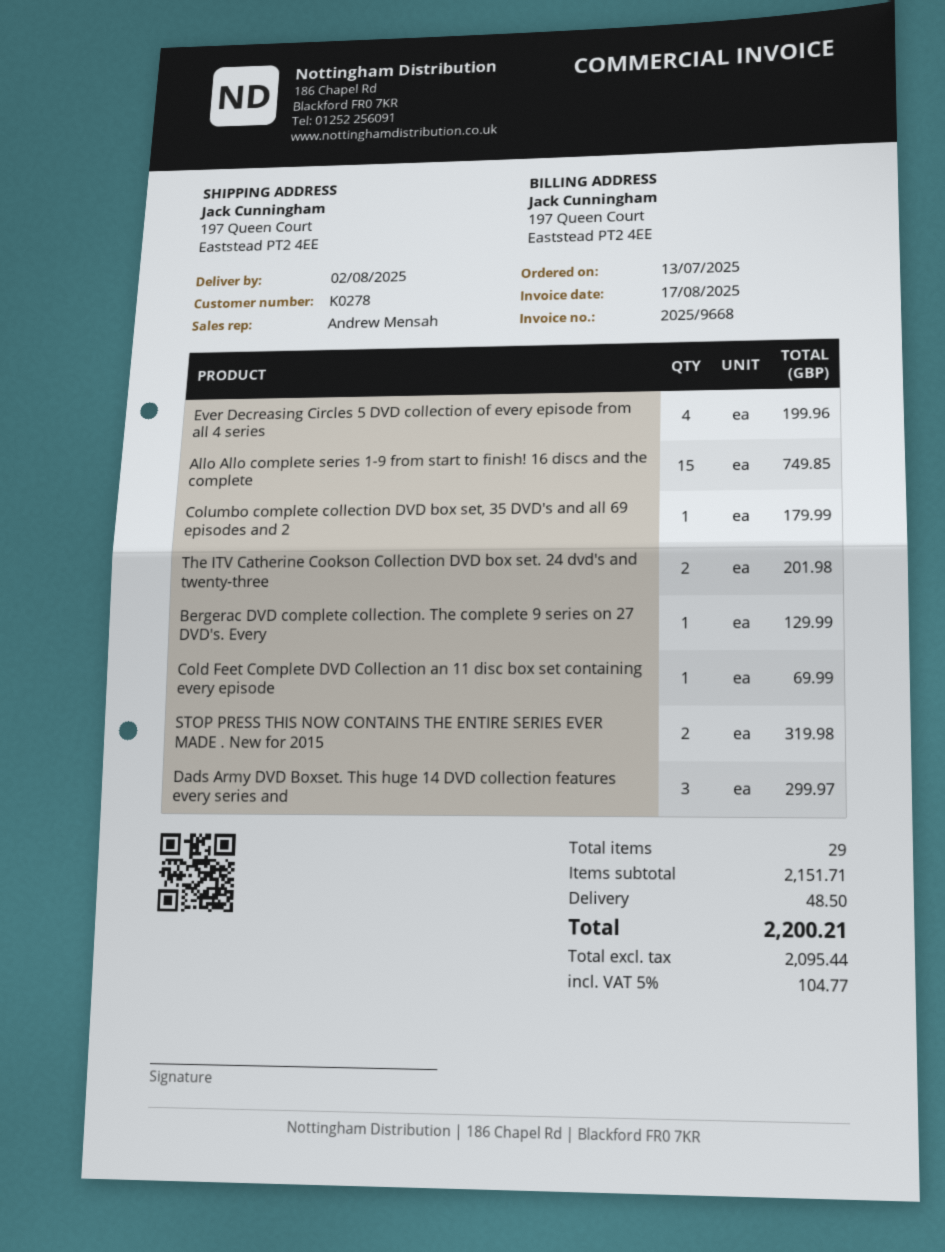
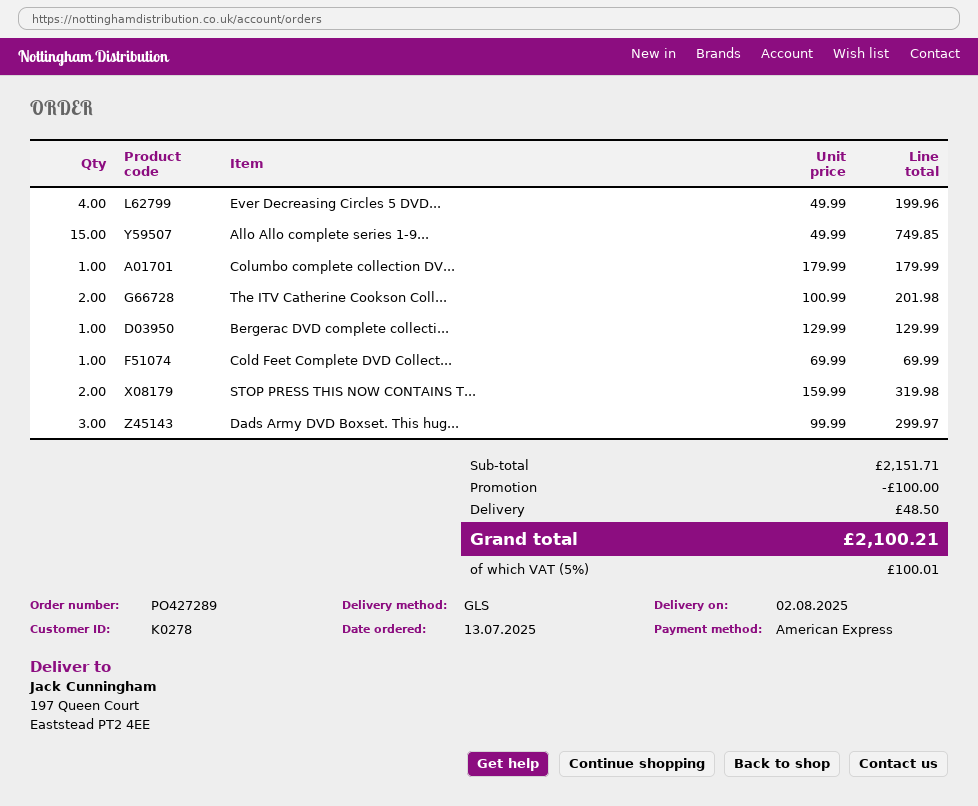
discount: none -> 100.00
tax: 5% = 104.77 -> 5% = 100.01
total: 2200.21 -> 2100.21

